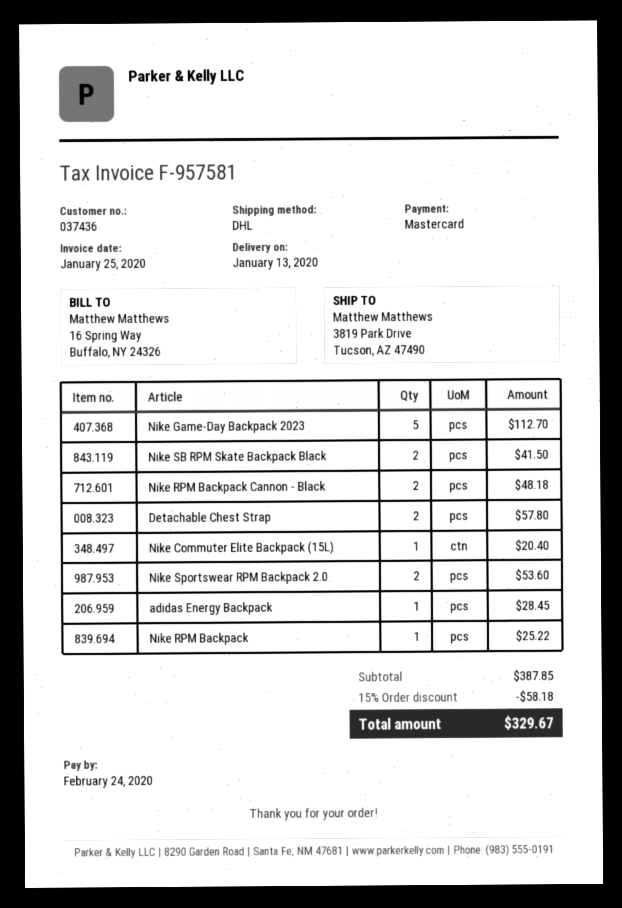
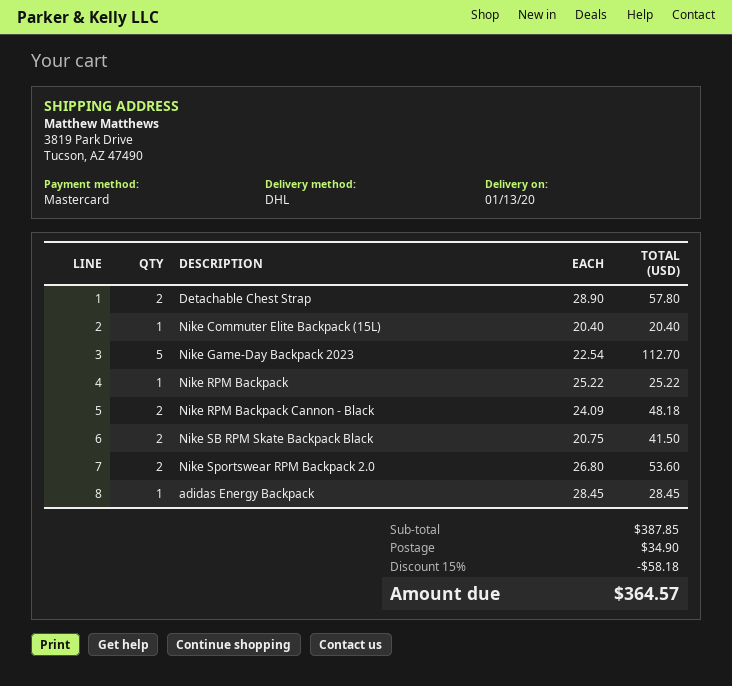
shipping: none -> 34.90
total: 329.67 -> 364.57

